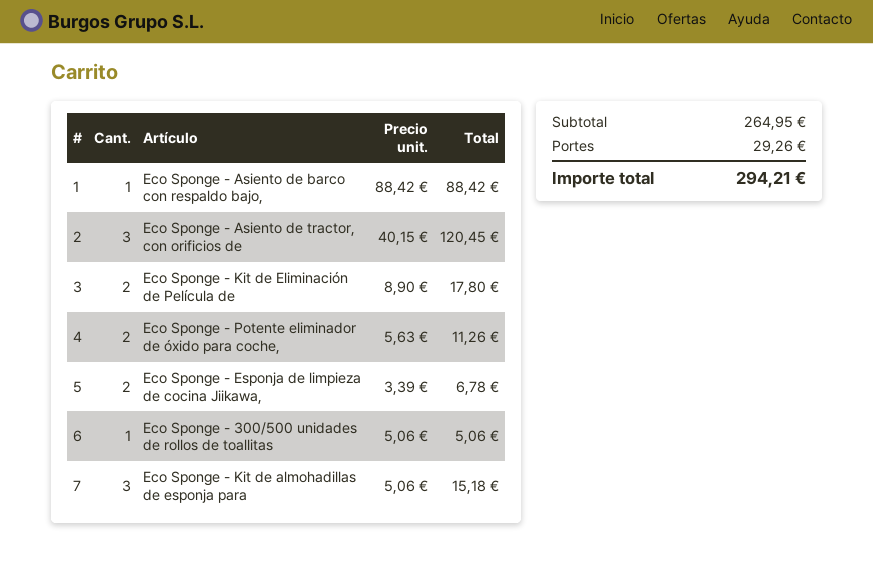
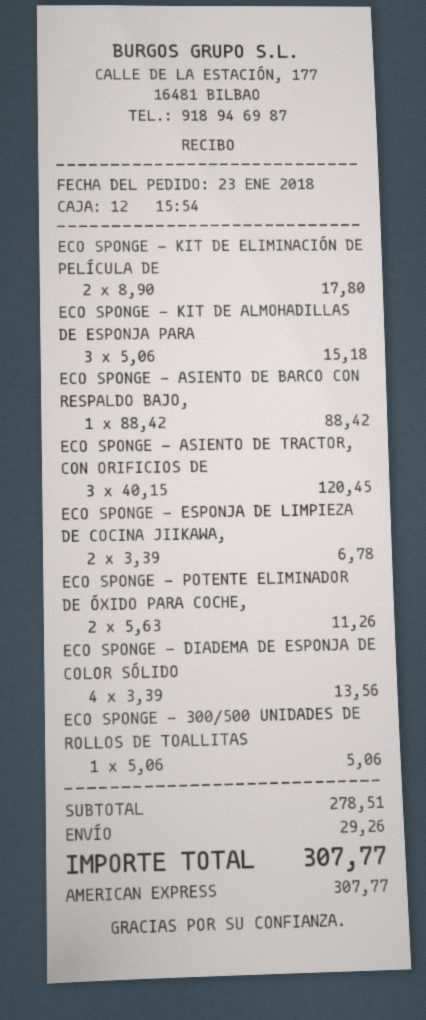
ECO SPONGE - DIADEMA DE ESPONJA DE COLOR SÓLIDO: none -> 4 x 3.39 = 13.56
subtotal: 264.95 -> 278.51
total: 294.21 -> 307.77

